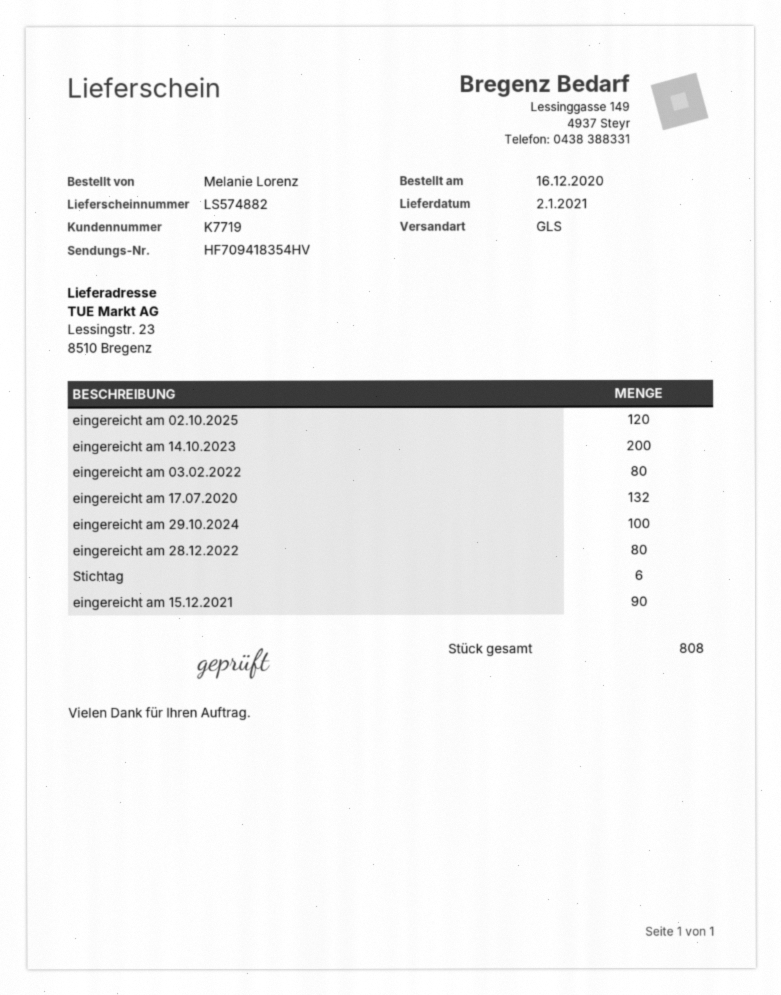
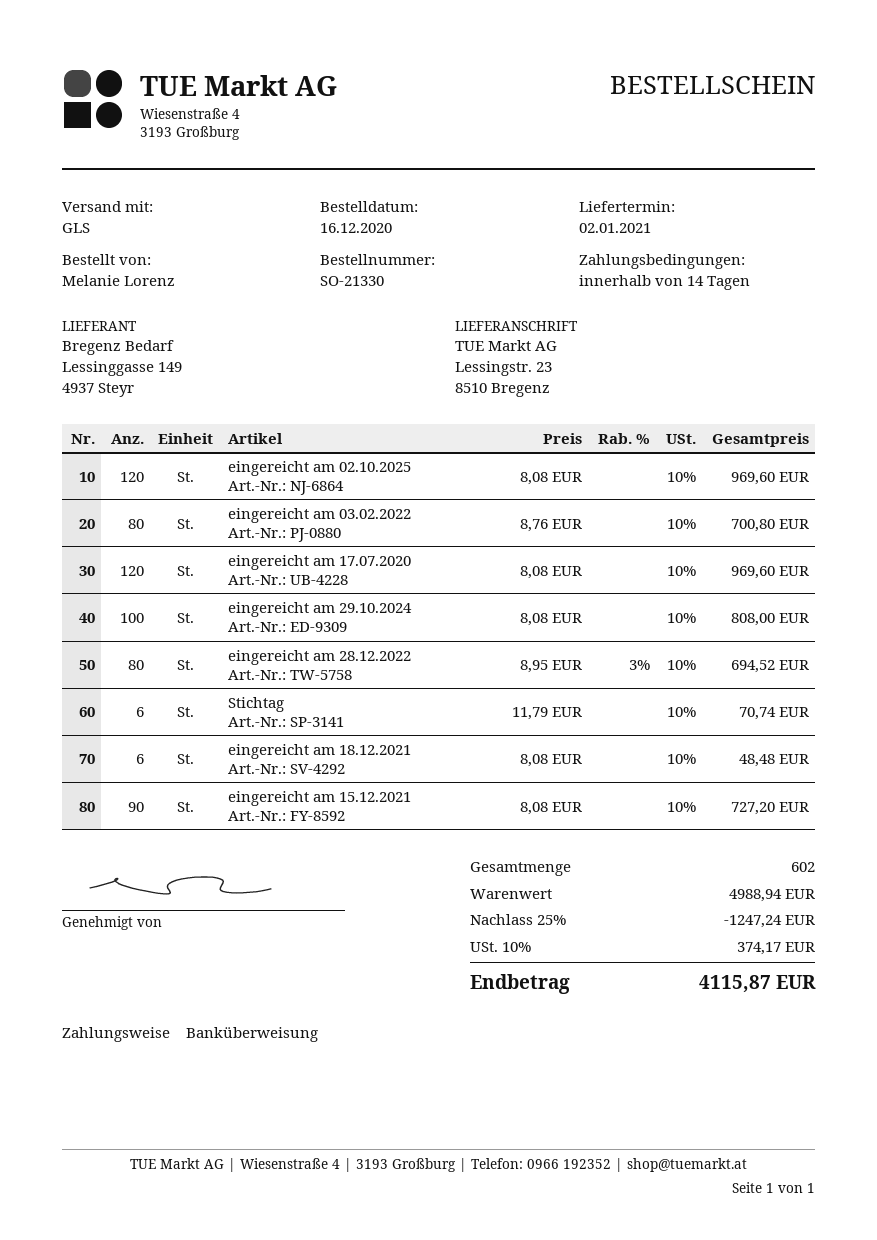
eingereicht am 14.10.2023: 200 -> none
eingereicht am 17.07.2020: 132 -> 120
eingereicht am 18.12.2021: none -> 6
total quantity: 808 -> 602

